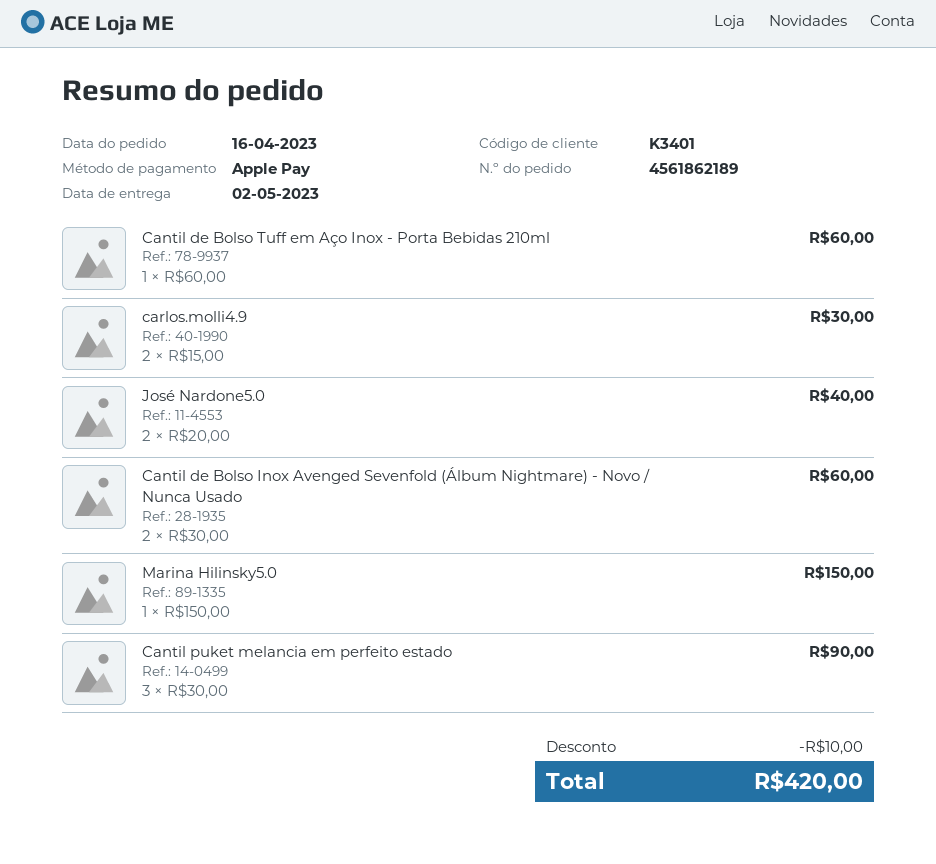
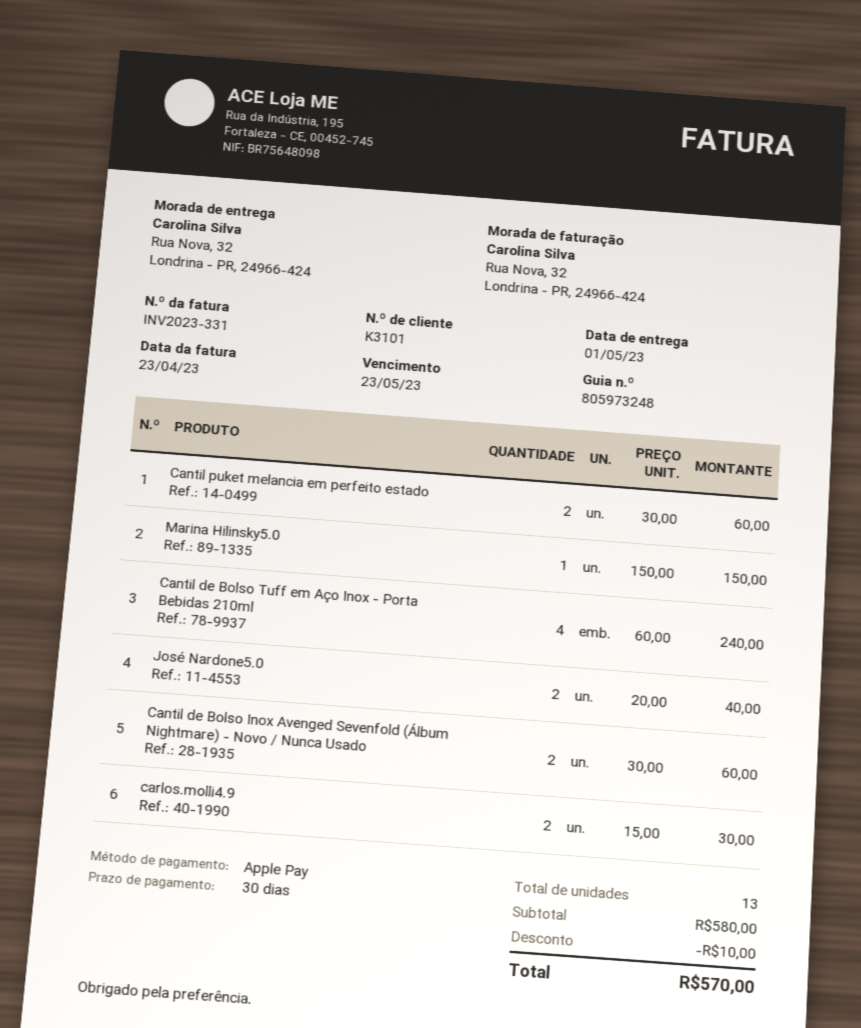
delivery date: 2023-05-02 -> 2023-05-01
customer number: K3401 -> K3101
Cantil de Bolso Tuff em Aço Inox - Porta Bebidas 210ml: 1 x 60.00 = 60.00 -> 4 x 60.00 = 240.00
Cantil puket melancia em perfeito estado: 3 x 30.00 = 90.00 -> 2 x 30.00 = 60.00
total: 420.00 -> 570.00

